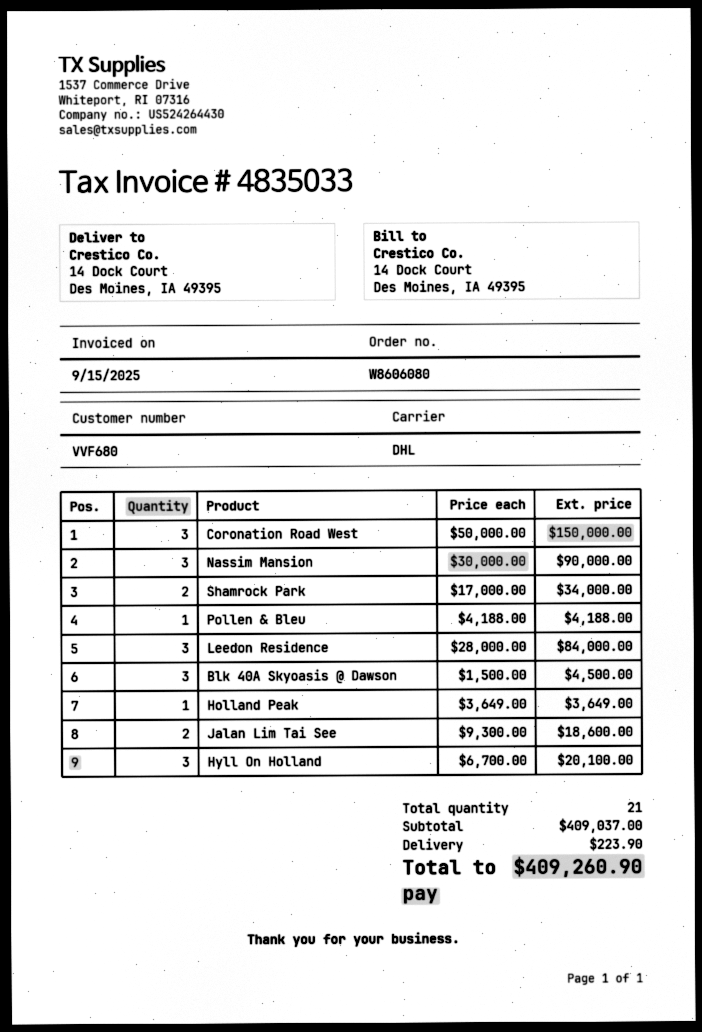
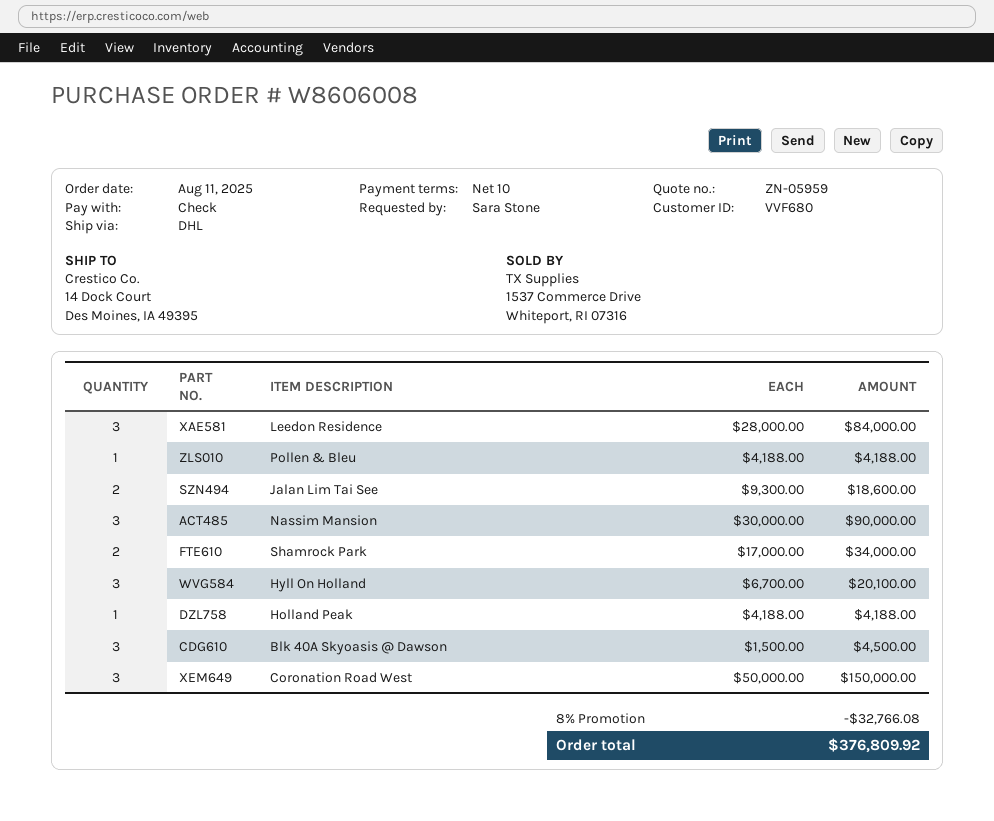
order number: W8606080 -> W8606008
Holland Peak: 1 x 3649.00 = 3649.00 -> 1 x 4188.00 = 4188.00
discount: none -> 8% = 32766.08
shipping: 223.90 -> none
total: 409260.90 -> 376809.92

